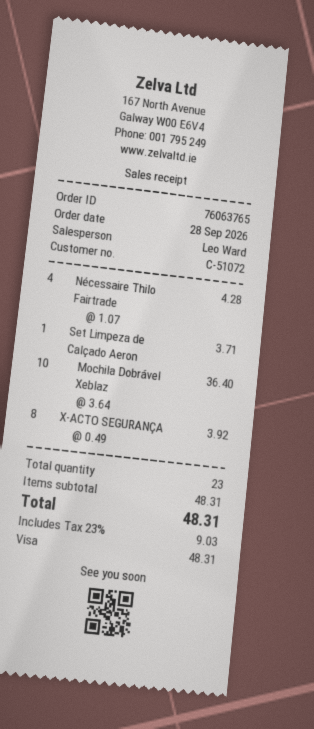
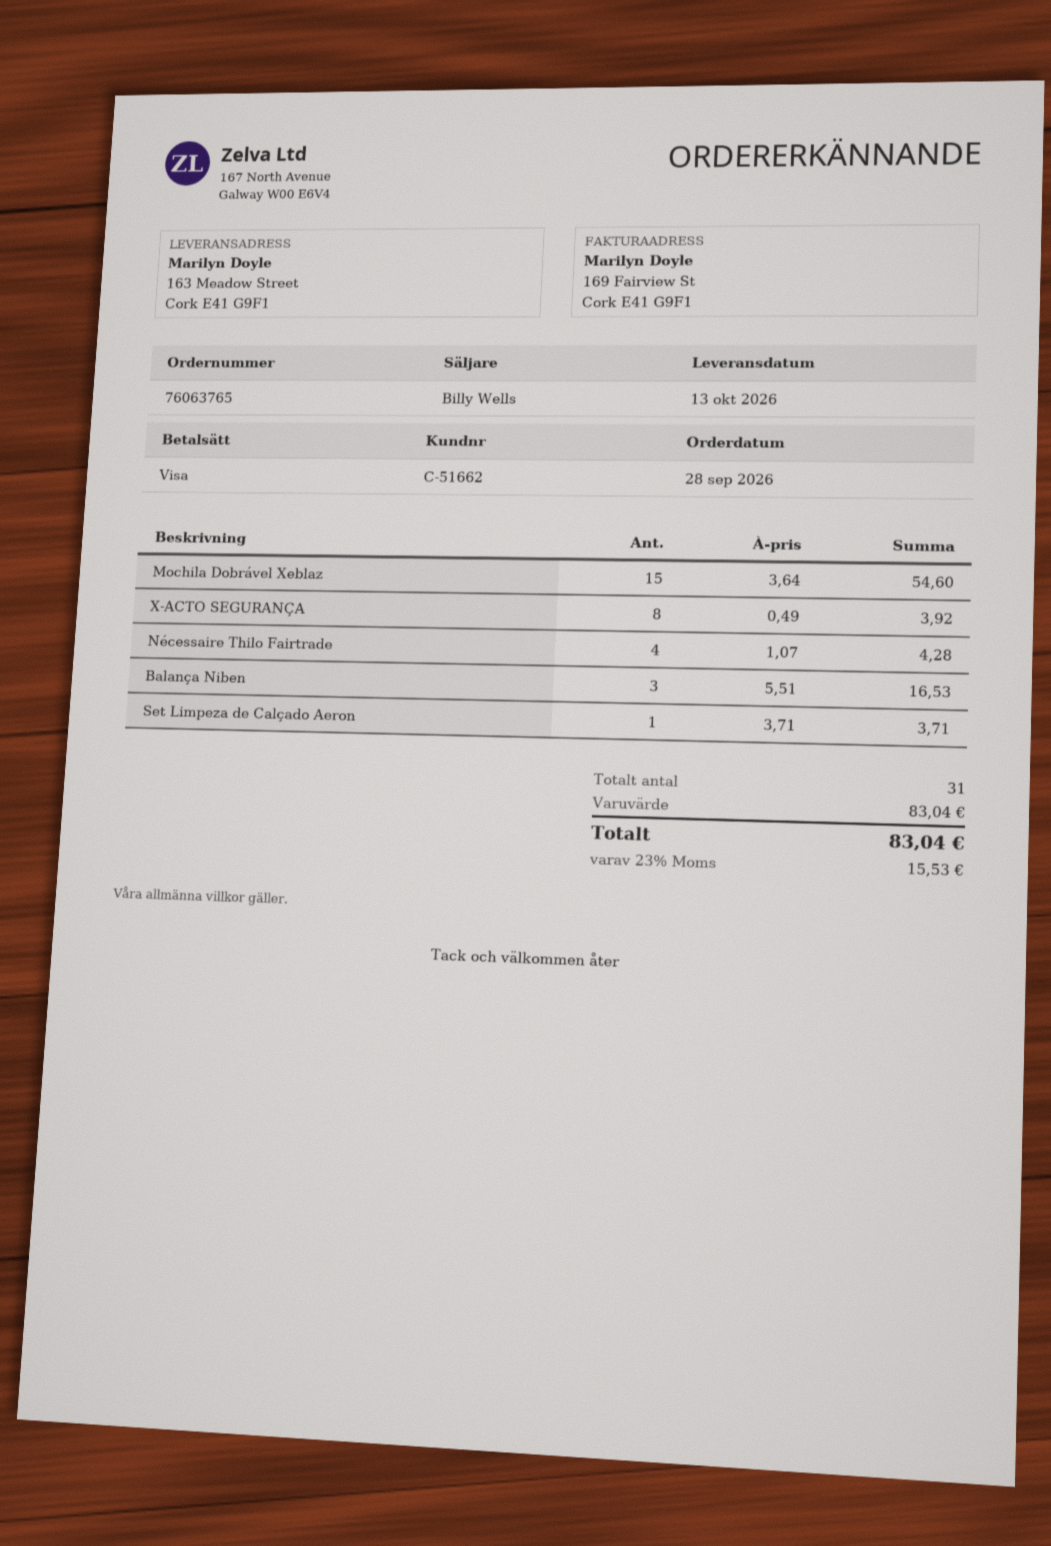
customer number: C-51072 -> C-51662
sales rep: Leo Ward -> Billy Wells
Mochila Dobrável Xeblaz: 10 x 3.64 = 36.40 -> 15 x 3.64 = 54.60
Balança Niben: none -> 3 x 5.51 = 16.53
total quantity: 23 -> 31
subtotal: 48.31 -> 83.04
tax: 23% = 9.03 -> 23% = 15.53
total: 48.31 -> 83.04

